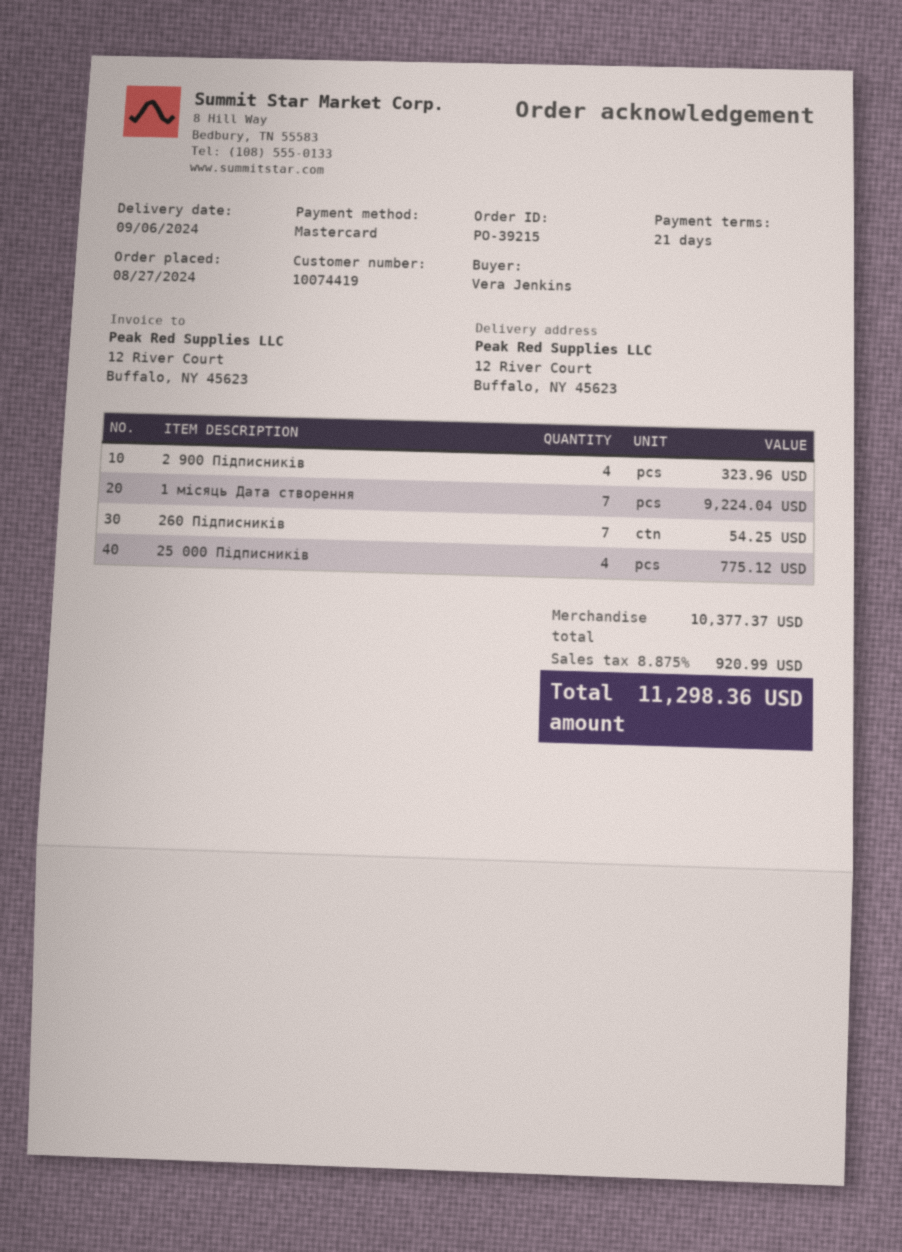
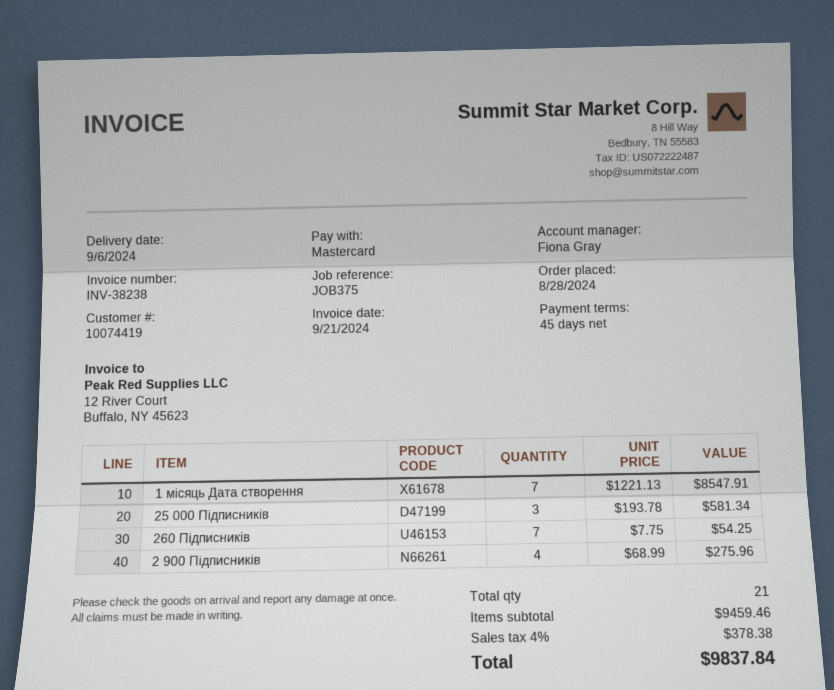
order date: 2024-08-27 -> 2024-08-28
payment terms: 21 days -> 45 days
2 900 Підписників: 4 for 323.96 -> 4 for 275.96
1 місяць Дата створення: 7 for 9224.04 -> 7 for 8547.91
25 000 Підписників: 4 for 775.12 -> 3 for 581.34
subtotal: 10377.37 -> 9459.46
tax: 8.875% = 920.99 -> 4% = 378.38
total: 11298.36 -> 9837.84

